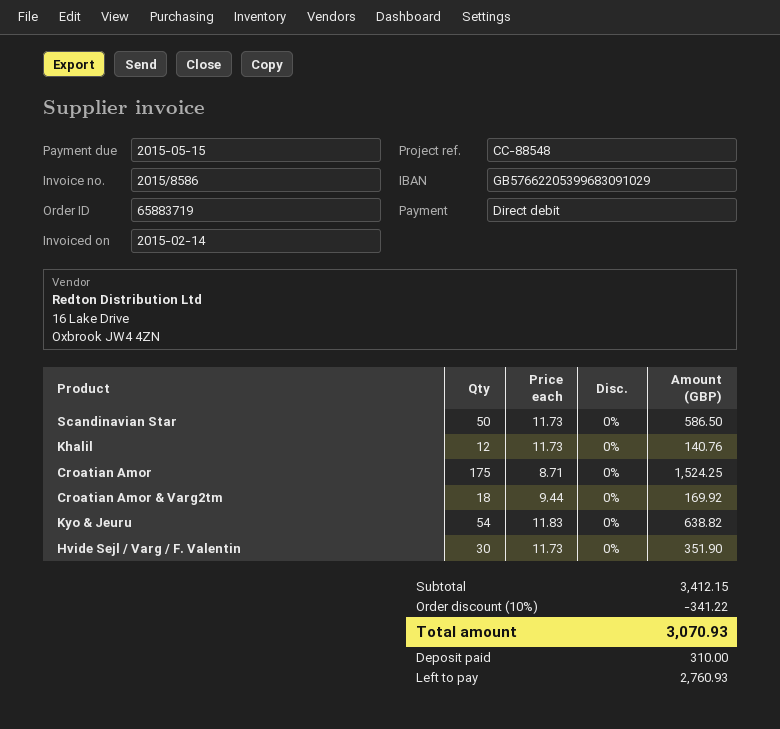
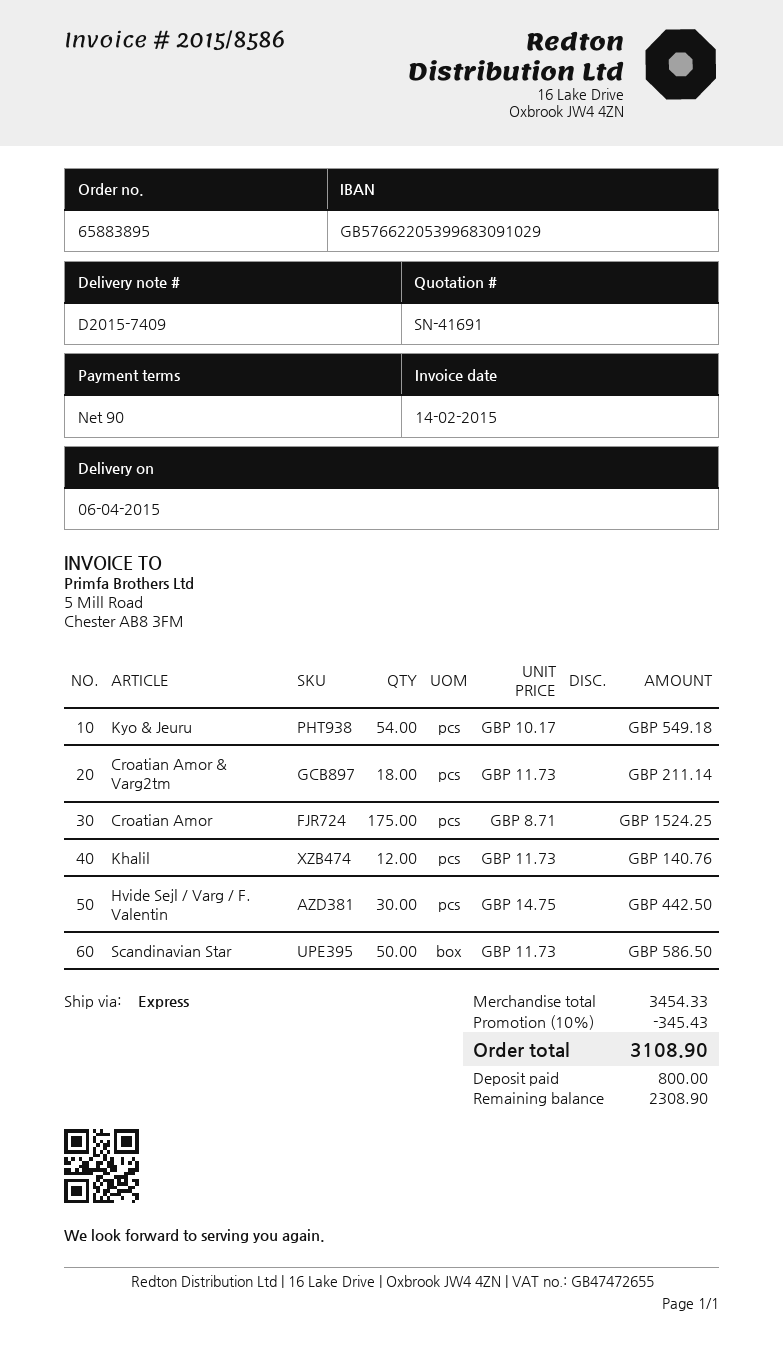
order number: 65883719 -> 65883895
Croatian Amor & Varg2tm: 18 x 9.44 = 169.92 -> 18 x 11.73 = 211.14
Kyo & Jeuru: 54 x 11.83 = 638.82 -> 54 x 10.17 = 549.18
Hvide Sejl / Varg / F. Valentin: 30 x 11.73 = 351.90 -> 30 x 14.75 = 442.50
subtotal: 3412.15 -> 3454.33
discount: 10% = 341.22 -> 10% = 345.43
total: 3070.93 -> 3108.90
deposit: 310.00 -> 800.00
balance: 2760.93 -> 2308.90

